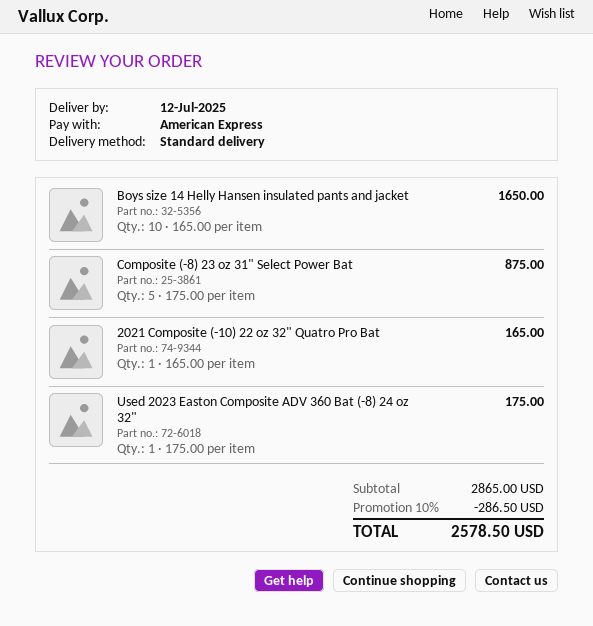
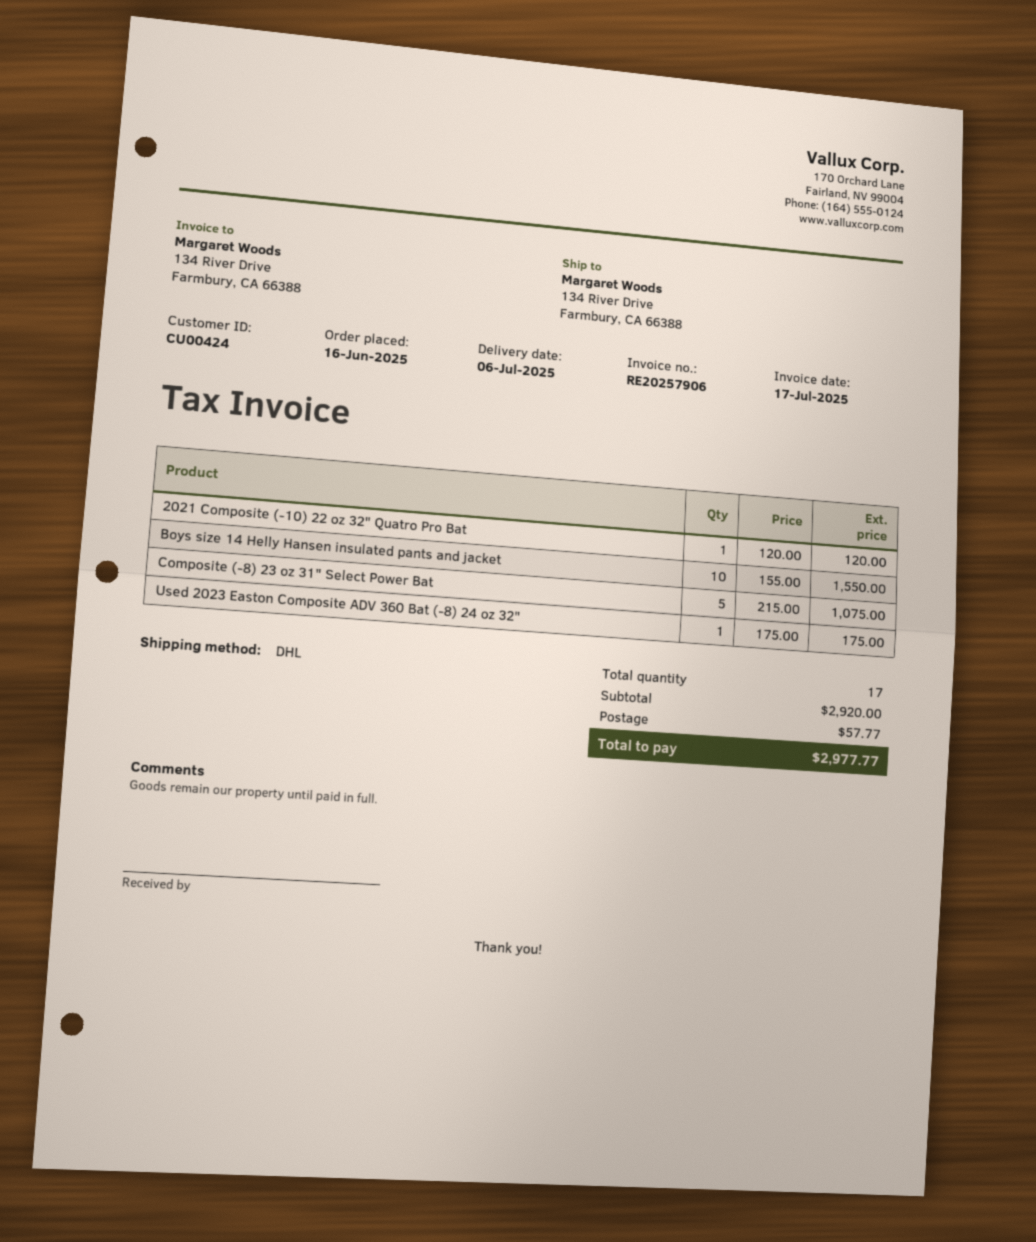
delivery date: 2025-07-12 -> 2025-07-06
shipping method: standard -> DHL
Boys size 14 Helly Hansen insulated pants and jacket: 10 x 165.00 = 1650.00 -> 10 x 155.00 = 1550.00
Composite (-8) 23 oz 31" Select Power Bat: 5 x 175.00 = 875.00 -> 5 x 215.00 = 1075.00
2021 Composite (-10) 22 oz 32" Quatro Pro Bat: 1 x 165.00 = 165.00 -> 1 x 120.00 = 120.00
subtotal: 2865.00 -> 2920.00
discount: 10% = 286.50 -> none
shipping: none -> 57.77
total: 2578.50 -> 2977.77

